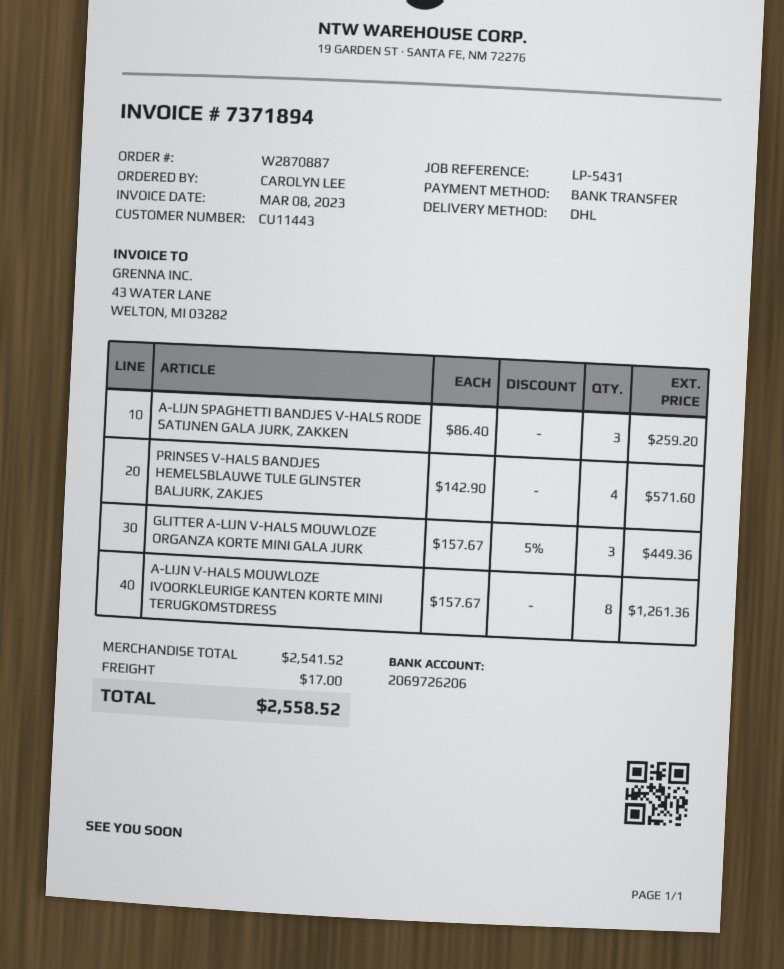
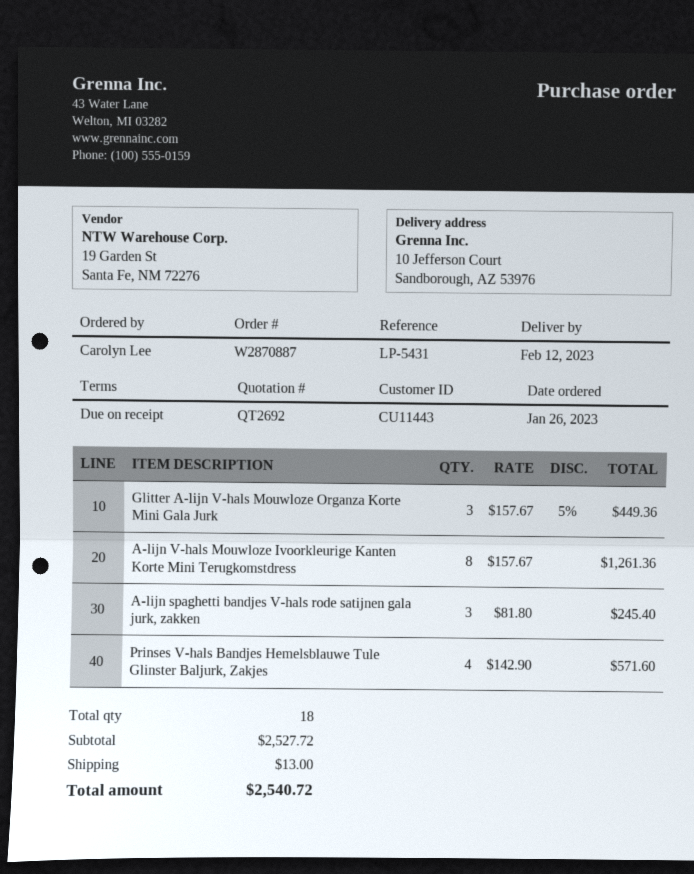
A-LIJN SPAGHETTI BANDJES V-HALS RODE SATIJNEN GALA JURK, ZAKKEN: 3 x 86.40 = 259.20 -> 3 x 81.80 = 245.40
subtotal: 2541.52 -> 2527.72
shipping: 17.00 -> 13.00
total: 2558.52 -> 2540.72

